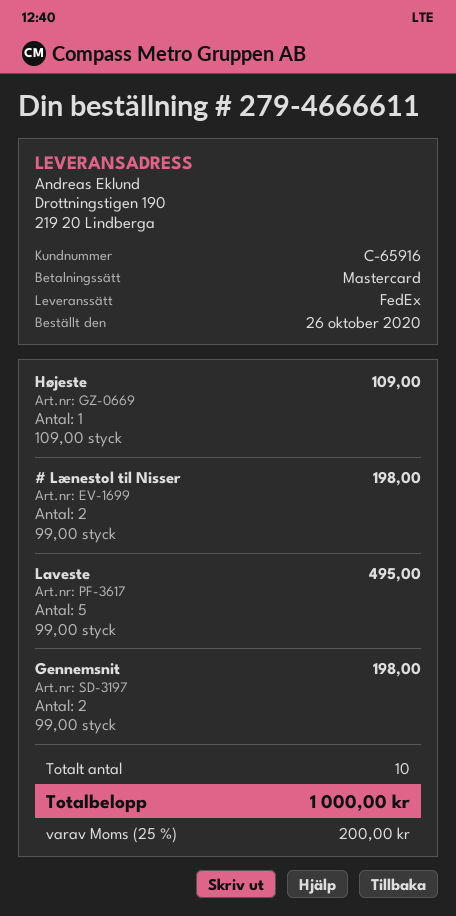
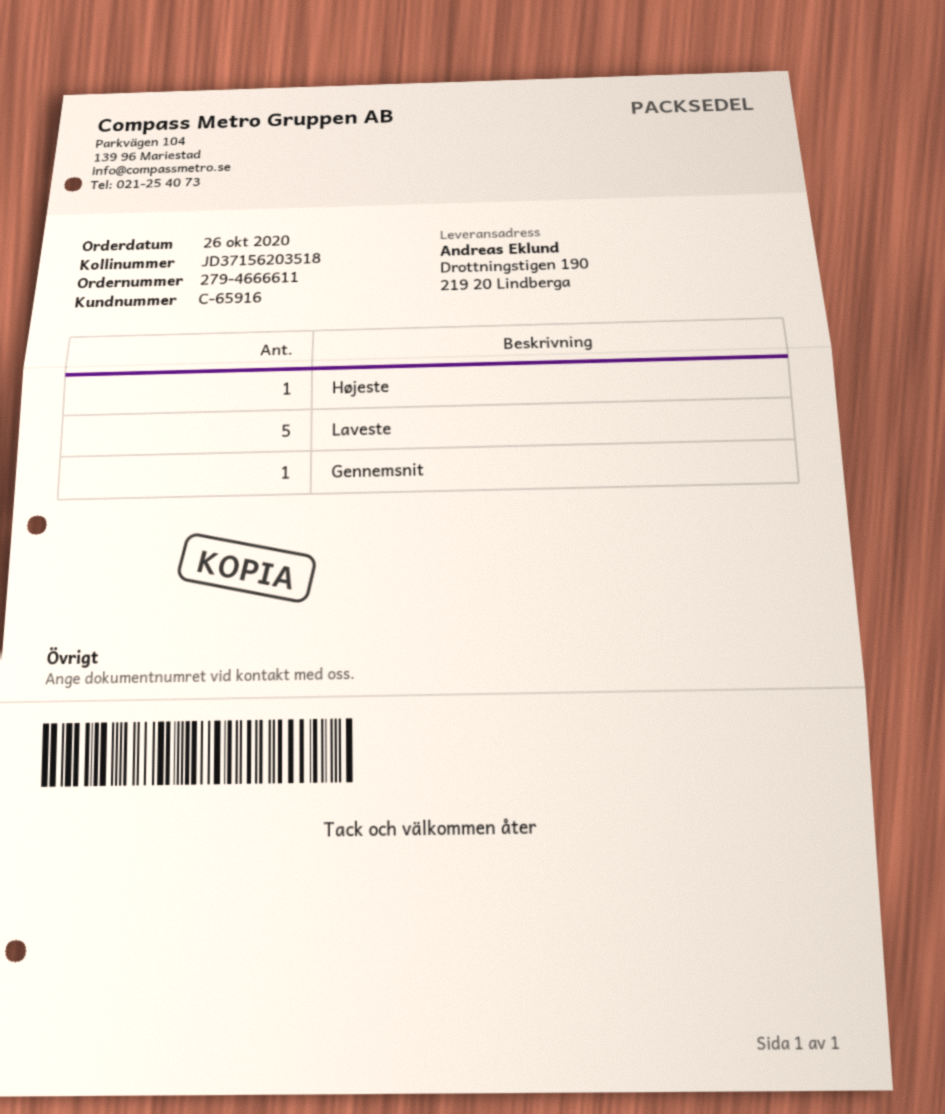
# Lænestol til Nisser: 2 -> none
Gennemsnit: 2 -> 1

